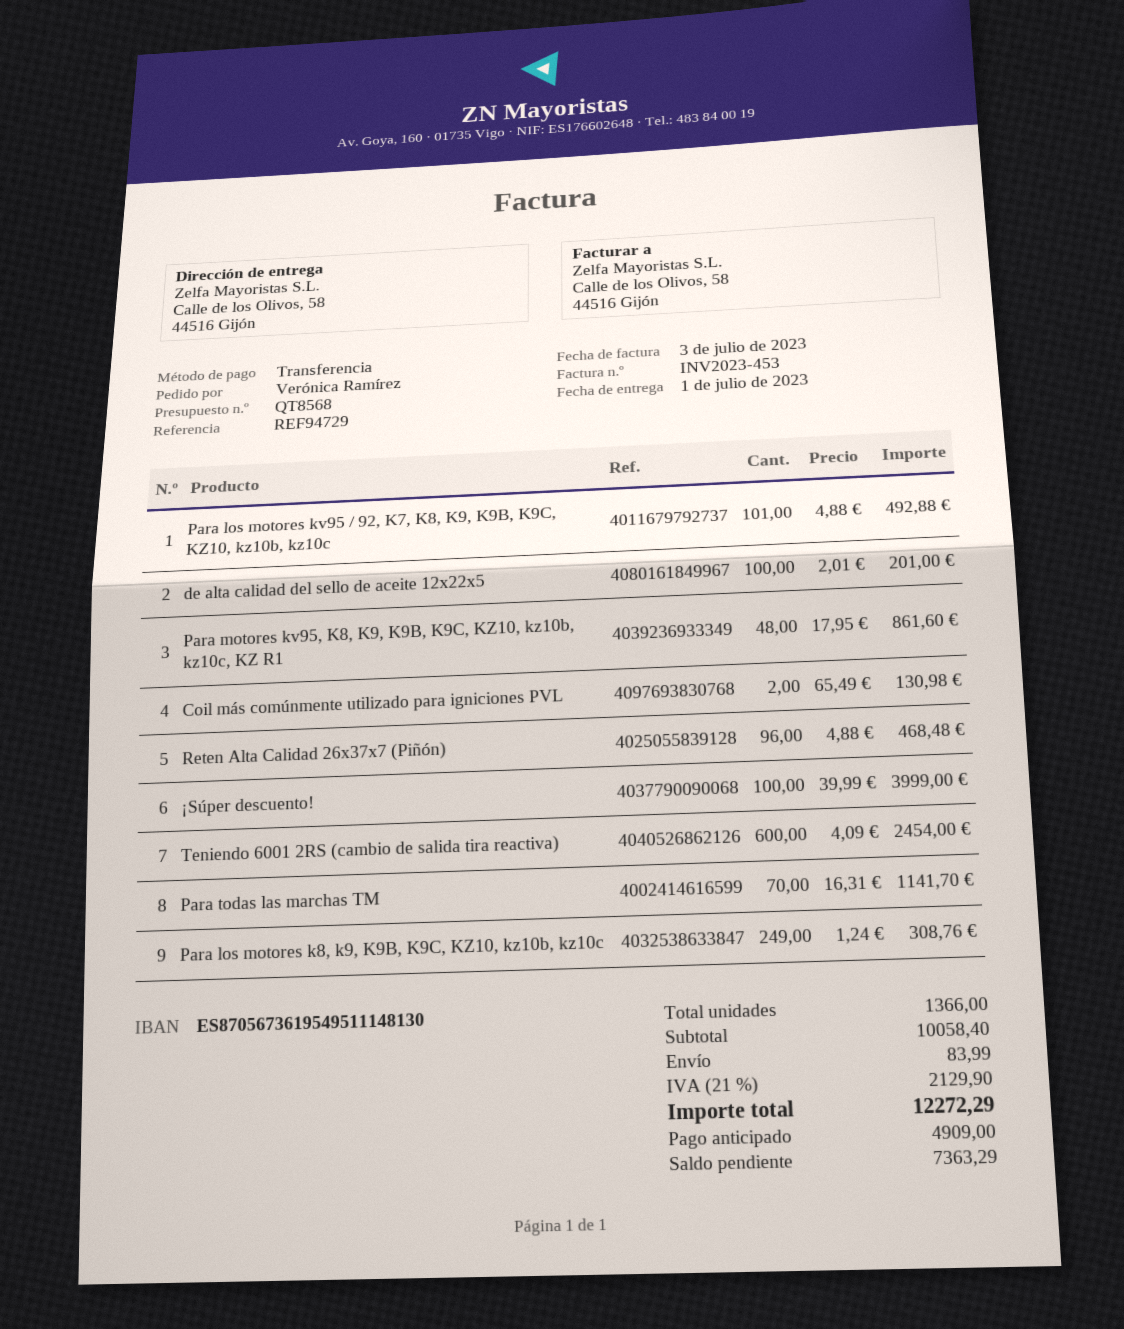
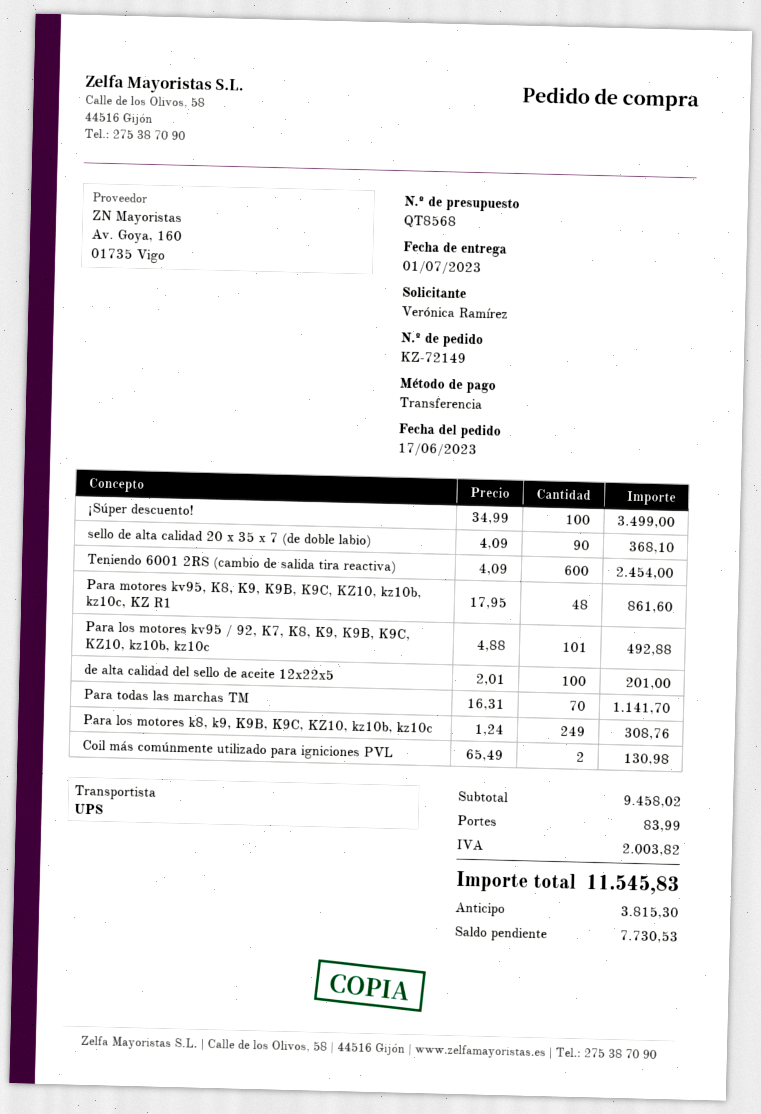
Reten Alta Calidad 26x37x7 (Piñón): 96 x 4.88 = 468.48 -> none
¡Súper descuento!: 100 x 39.99 = 3999.00 -> 100 x 34.99 = 3499.00
sello de alta calidad 20 x 35 x 7 (de doble labio): none -> 90 x 4.09 = 368.10
subtotal: 10058.40 -> 9458.02
tax: 2129.90 -> 2003.82
total: 12272.29 -> 11545.83
deposit: 4909.00 -> 3815.30
balance: 7363.29 -> 7730.53

